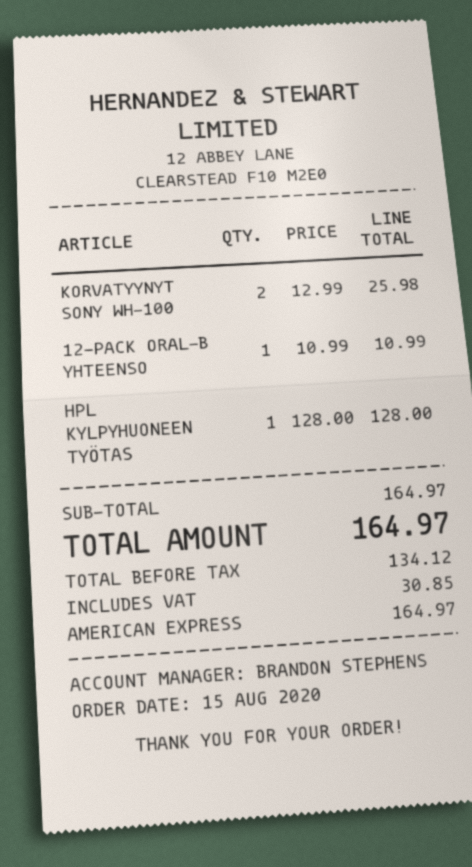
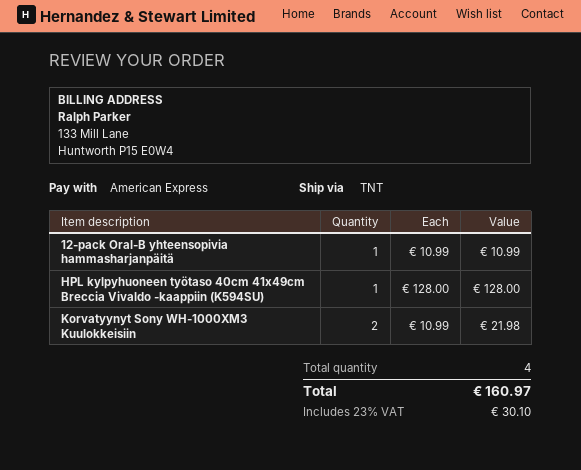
KORVATYYNYT SONY WH-100: 2 x 12.99 = 25.98 -> 2 x 10.99 = 21.98
tax: 30.85 -> 30.10
total: 164.97 -> 160.97

